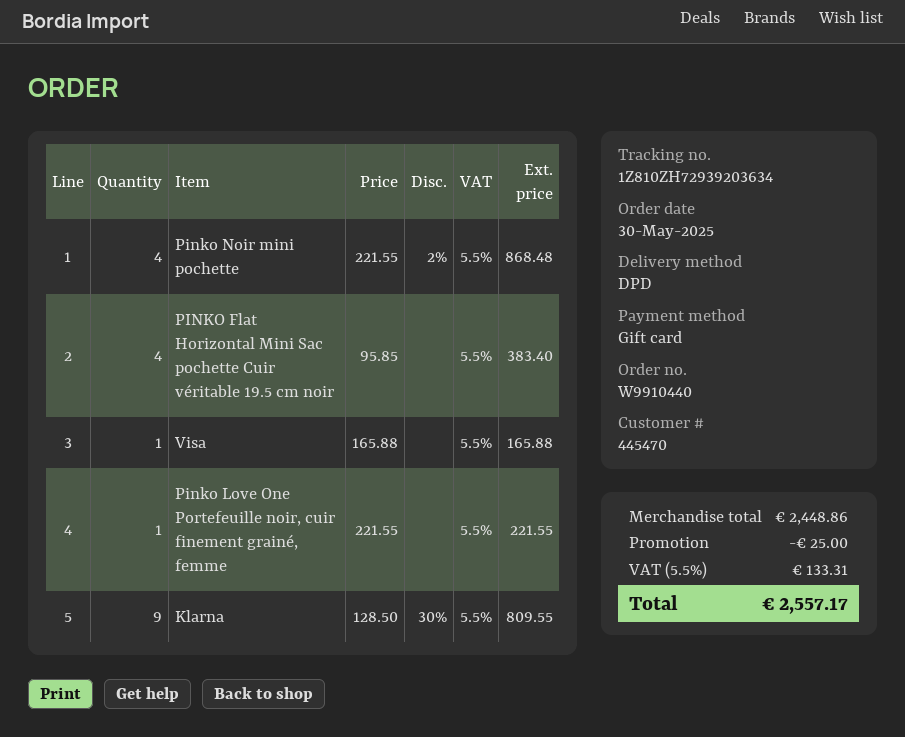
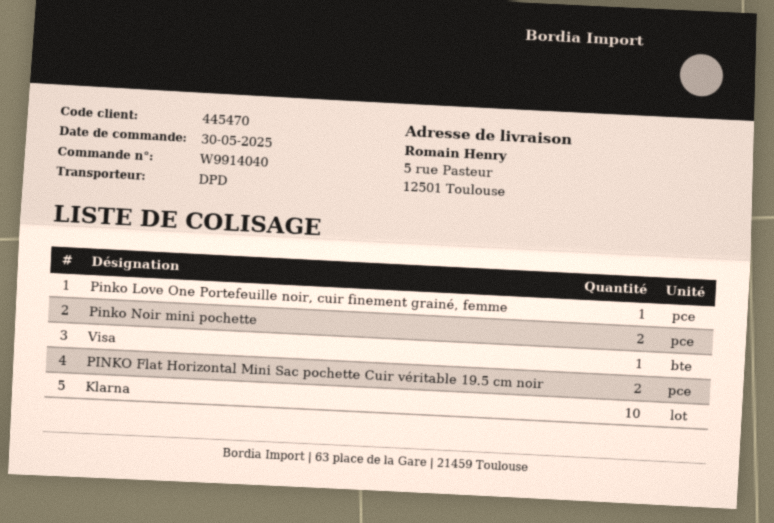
order number: W9910440 -> W9914040
Pinko Noir mini pochette: 4 -> 2
PINKO Flat Horizontal Mini Sac pochette Cuir véritable 19.5 cm noir: 4 -> 2
Klarna: 9 -> 10

